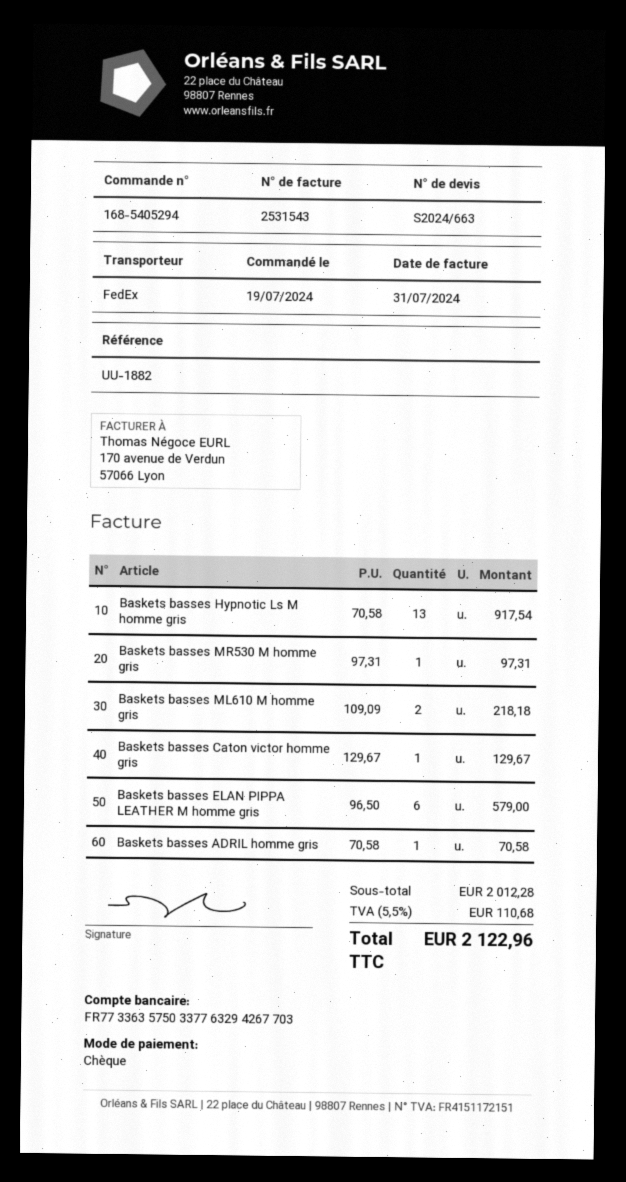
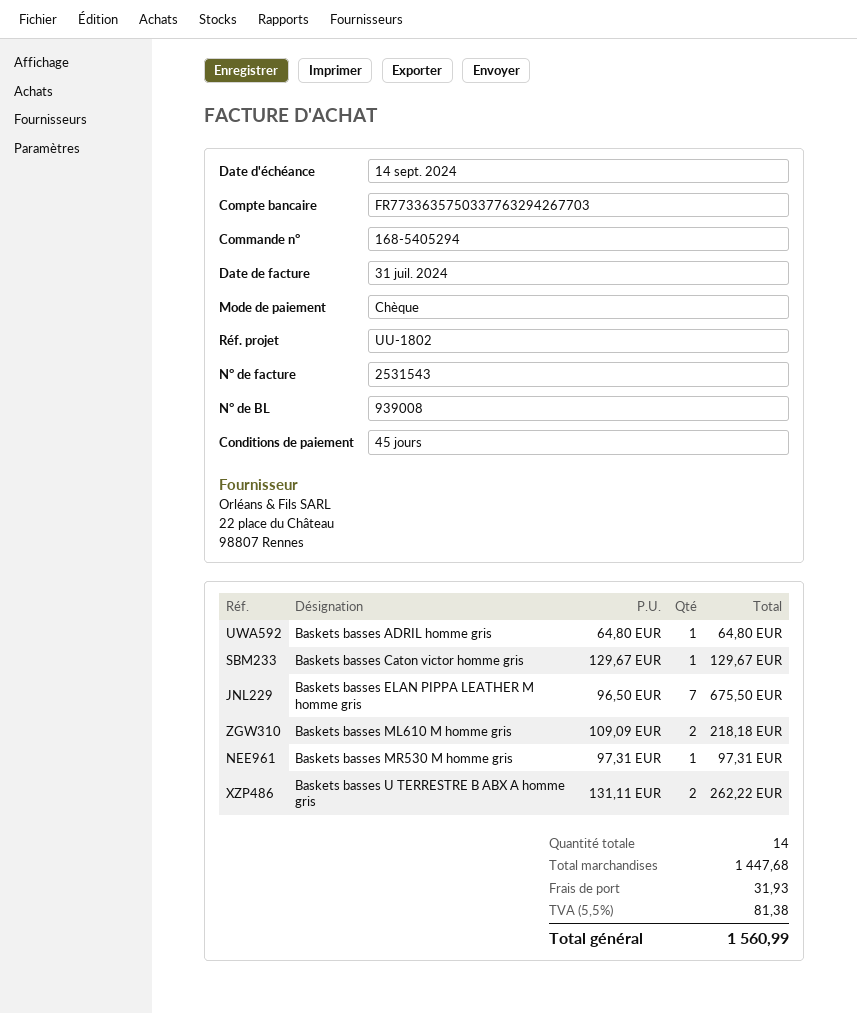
reference: UU-1882 -> UU-1802
Baskets basses Hypnotic Ls M homme gris: 13 x 70.58 = 917.54 -> none
Baskets basses ELAN PIPPA LEATHER M homme gris: 6 x 96.50 = 579.00 -> 7 x 96.50 = 675.50
Baskets basses ADRIL homme gris: 1 x 70.58 = 70.58 -> 1 x 64.80 = 64.80
Baskets basses U TERRESTRE B ABX A homme gris: none -> 2 x 131.11 = 262.22
subtotal: 2012.28 -> 1447.68
shipping: none -> 31.93
tax: 5.5% = 110.68 -> 5.5% = 81.38
total: 2122.96 -> 1560.99

